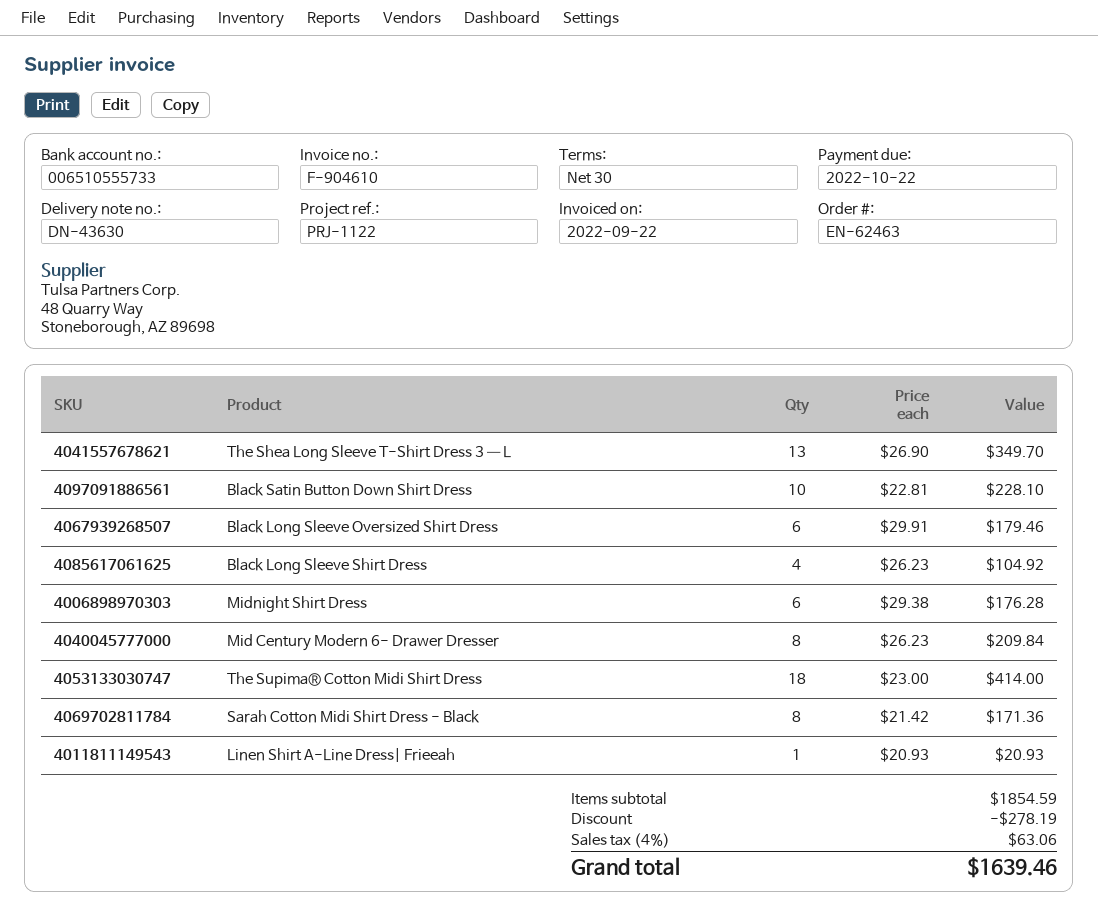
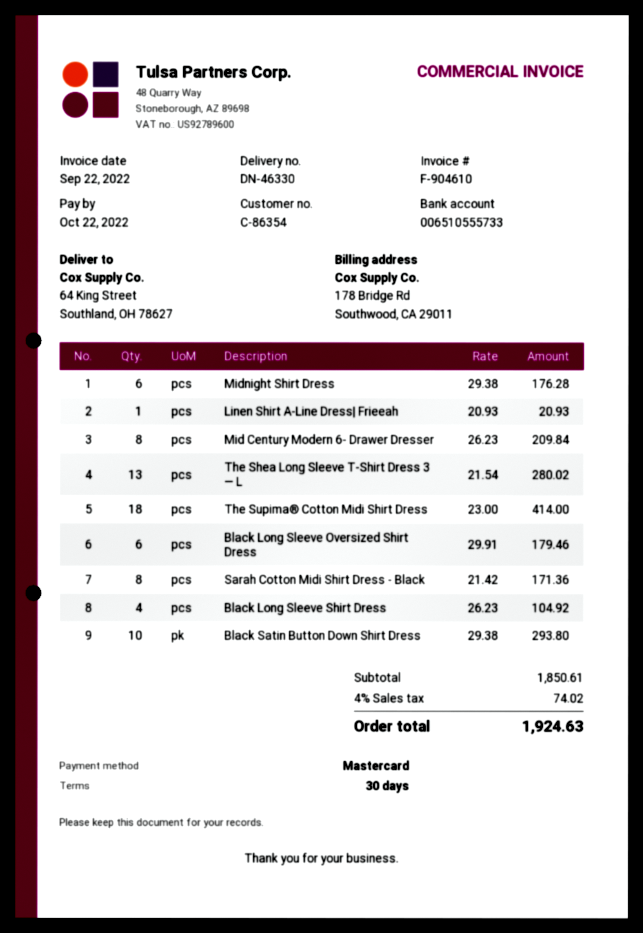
delivery note number: DN-43630 -> DN-46330
The Shea Long Sleeve T-Shirt Dress 3 — L: 13 x 26.90 = 349.70 -> 13 x 21.54 = 280.02
Black Satin Button Down Shirt Dress: 10 x 22.81 = 228.10 -> 10 x 29.38 = 293.80
subtotal: 1854.59 -> 1850.61
discount: 278.19 -> none
tax: 4% = 63.06 -> 4% = 74.02
total: 1639.46 -> 1924.63

